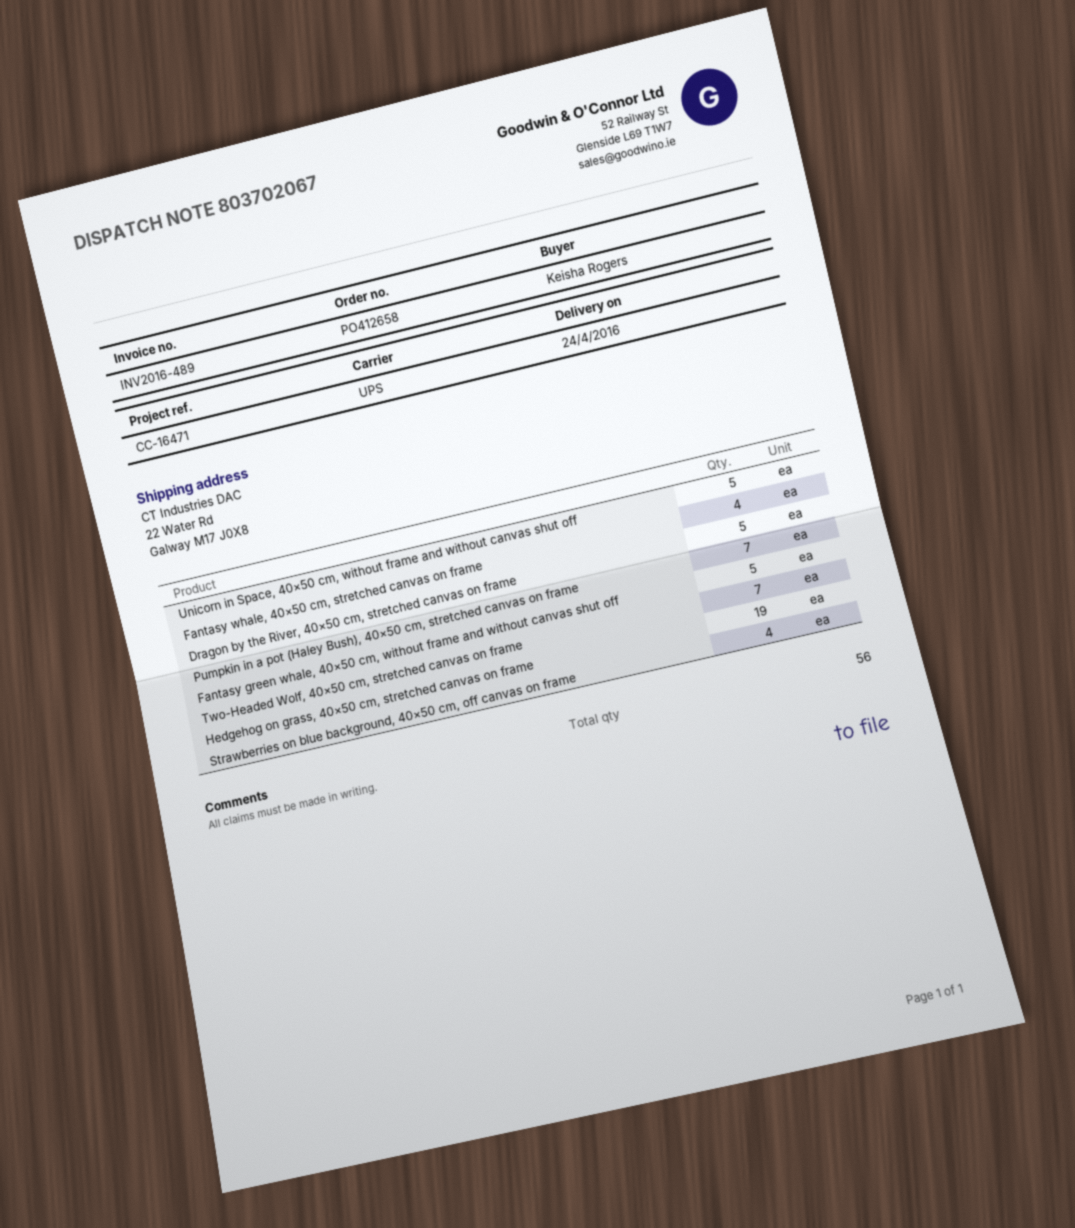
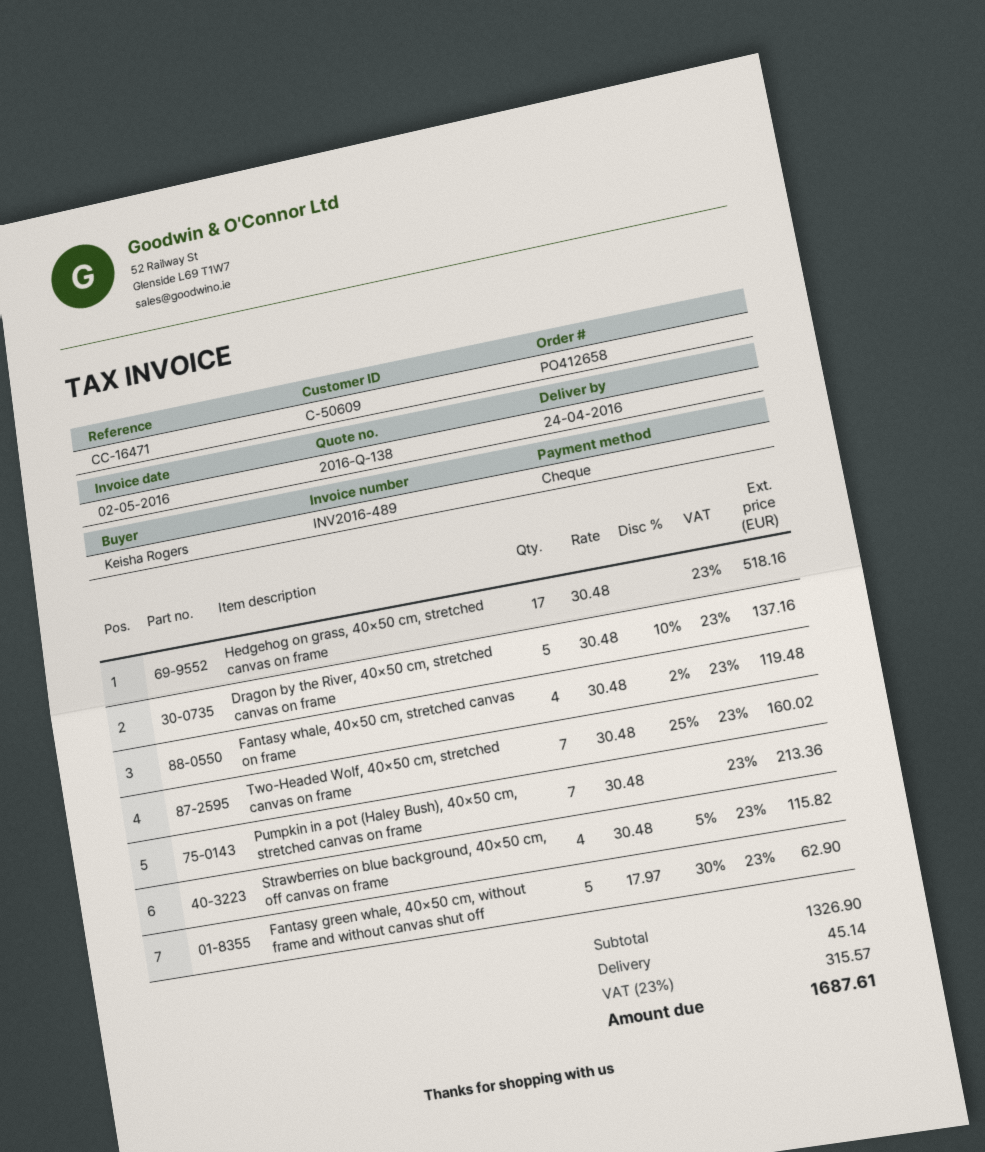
Unicorn in Space, 40×50 cm, without frame and without canvas shut off: 5 -> none
Hedgehog on grass, 40×50 cm, stretched canvas on frame: 19 -> 17

